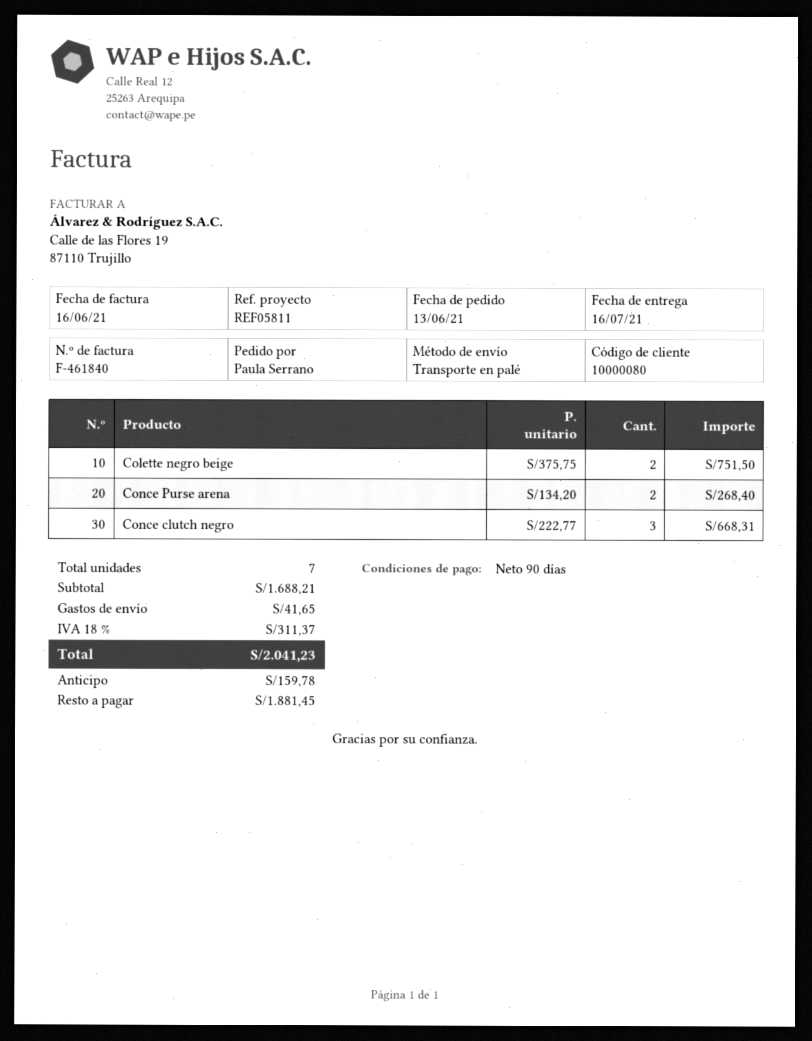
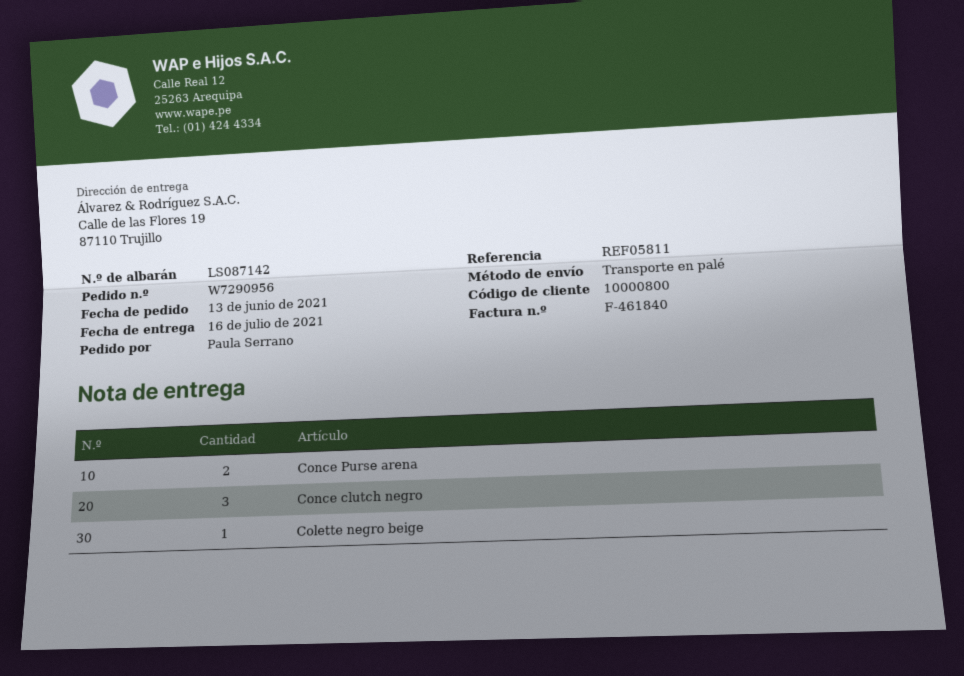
customer number: 10000080 -> 10000800
Colette negro beige: 2 -> 1

